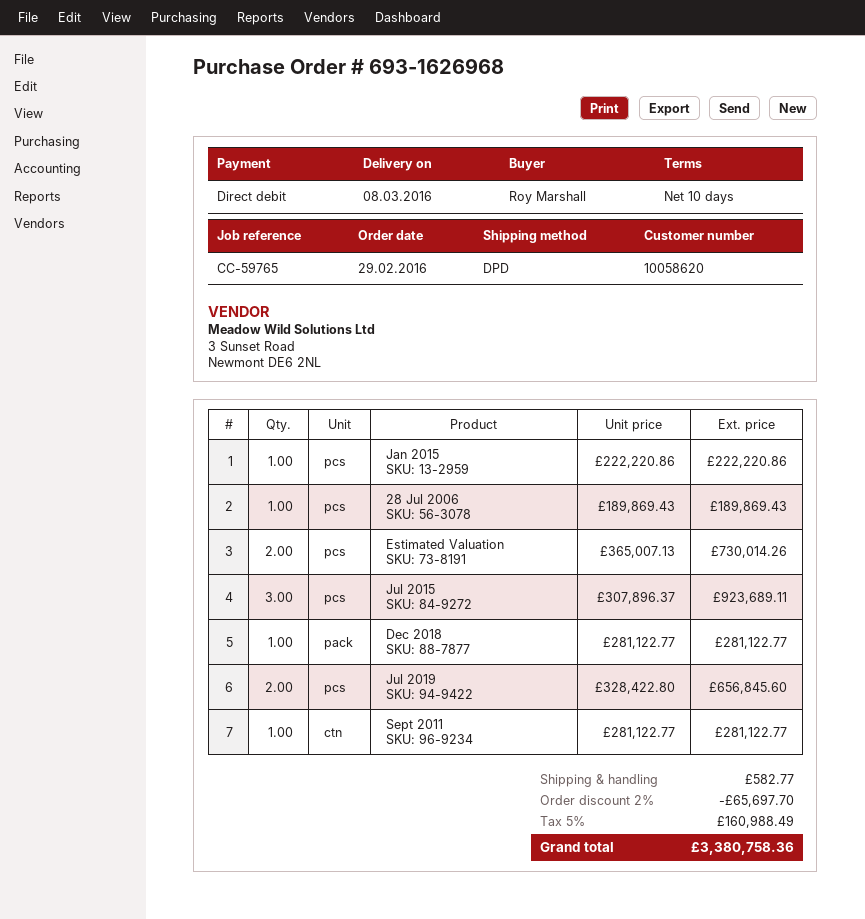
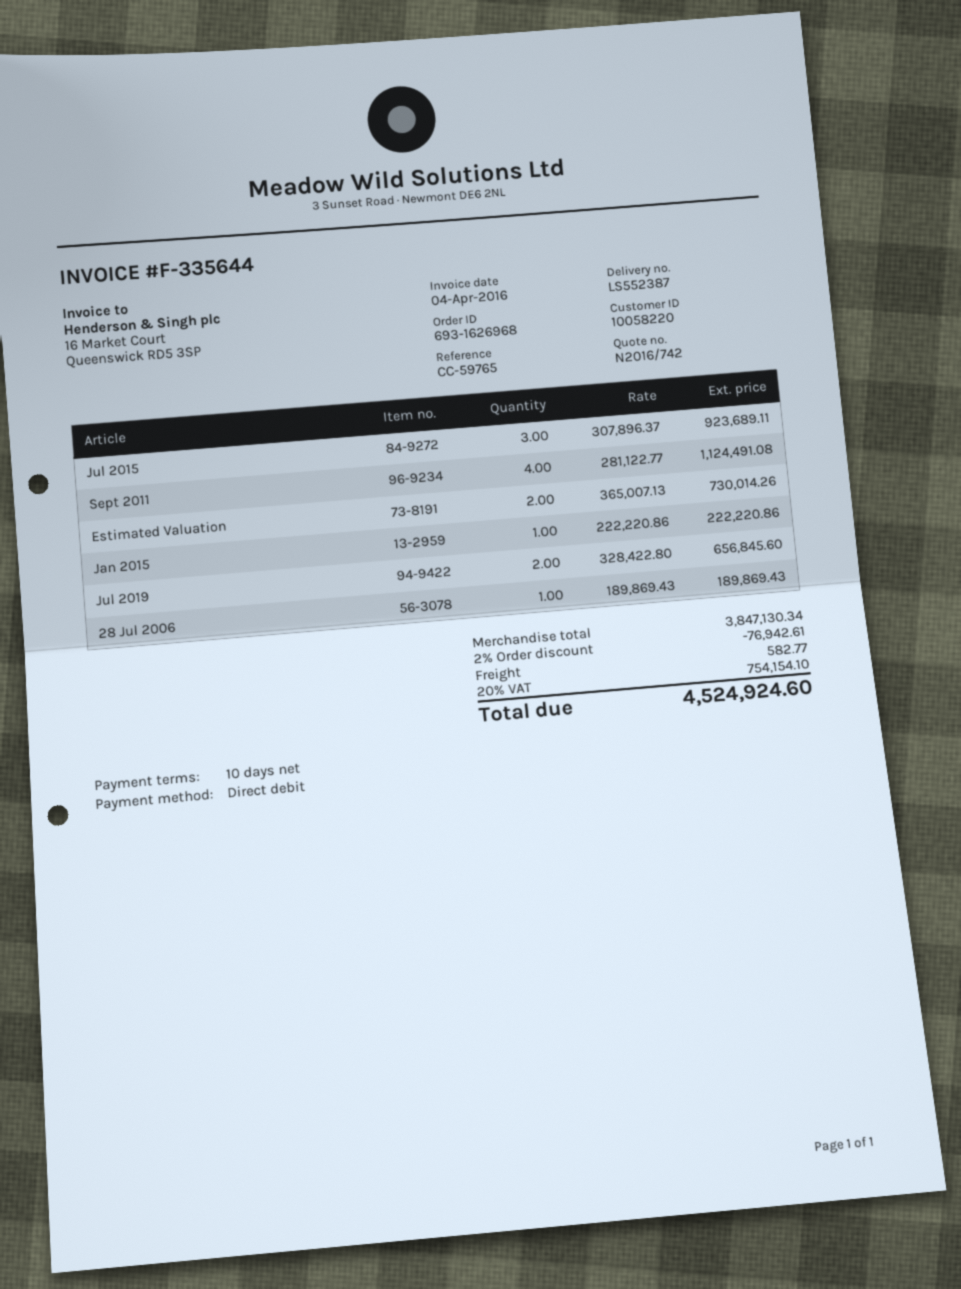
customer number: 10058620 -> 10058220
Dec 2018: 1 x 281122.77 = 281122.77 -> none
Sept 2011: 1 x 281122.77 = 281122.77 -> 4 x 281122.77 = 1124491.08
discount: 2% = 65697.70 -> 2% = 76942.61
tax: 5% = 160988.49 -> 20% = 754154.10
total: 3380758.36 -> 4524924.60

